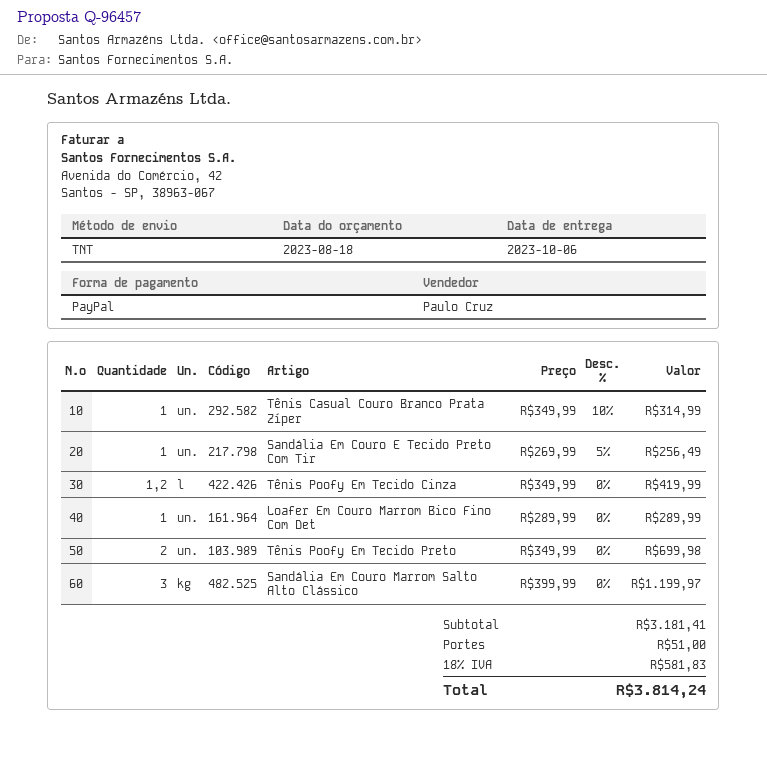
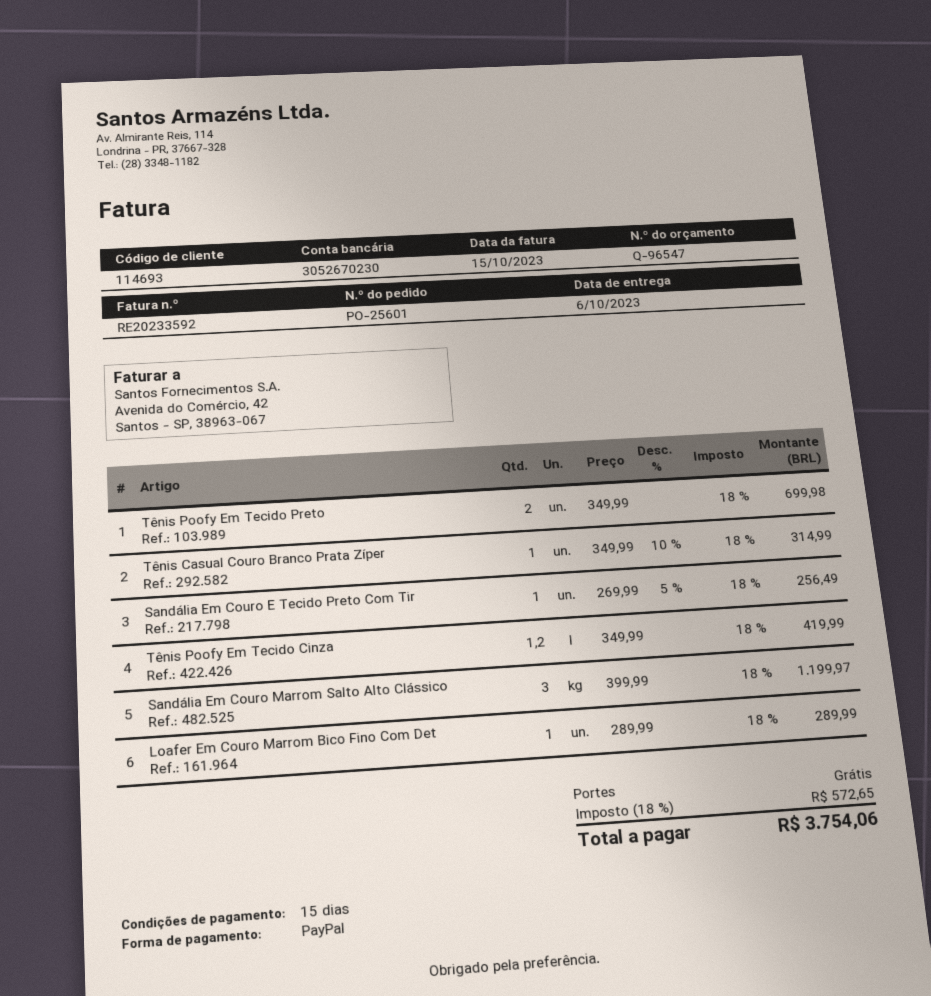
quote number: Q-96457 -> Q-96547
shipping: 51.00 -> 0.00
tax: 18% = 581.83 -> 18% = 572.65
total: 3814.24 -> 3754.06

